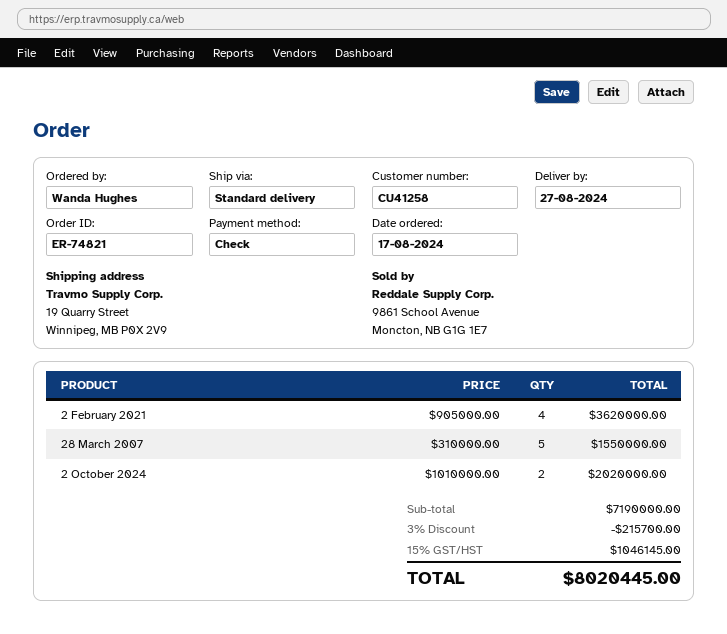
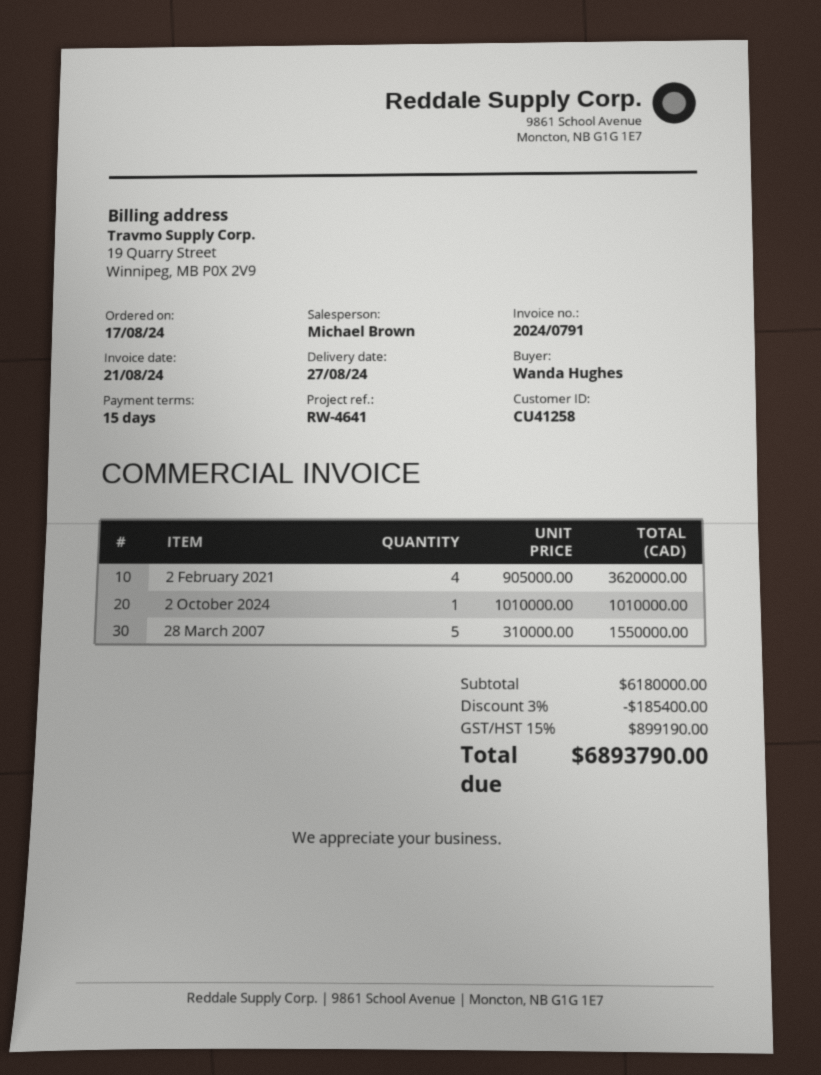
2 October 2024: 2 x 1010000.00 = 2020000.00 -> 1 x 1010000.00 = 1010000.00
subtotal: 7190000.00 -> 6180000.00
discount: 3% = 215700.00 -> 3% = 185400.00
tax: 15% = 1046145.00 -> 15% = 899190.00
total: 8020445.00 -> 6893790.00

